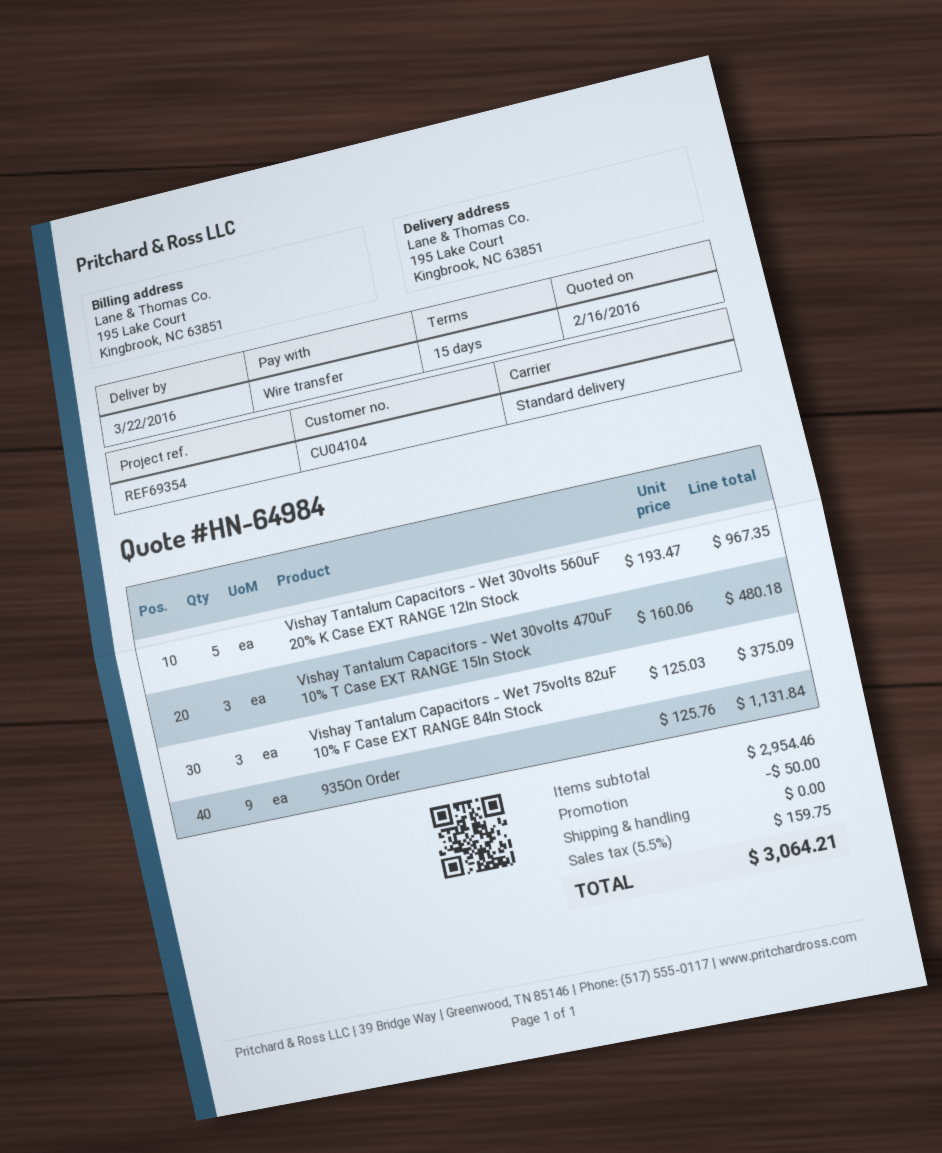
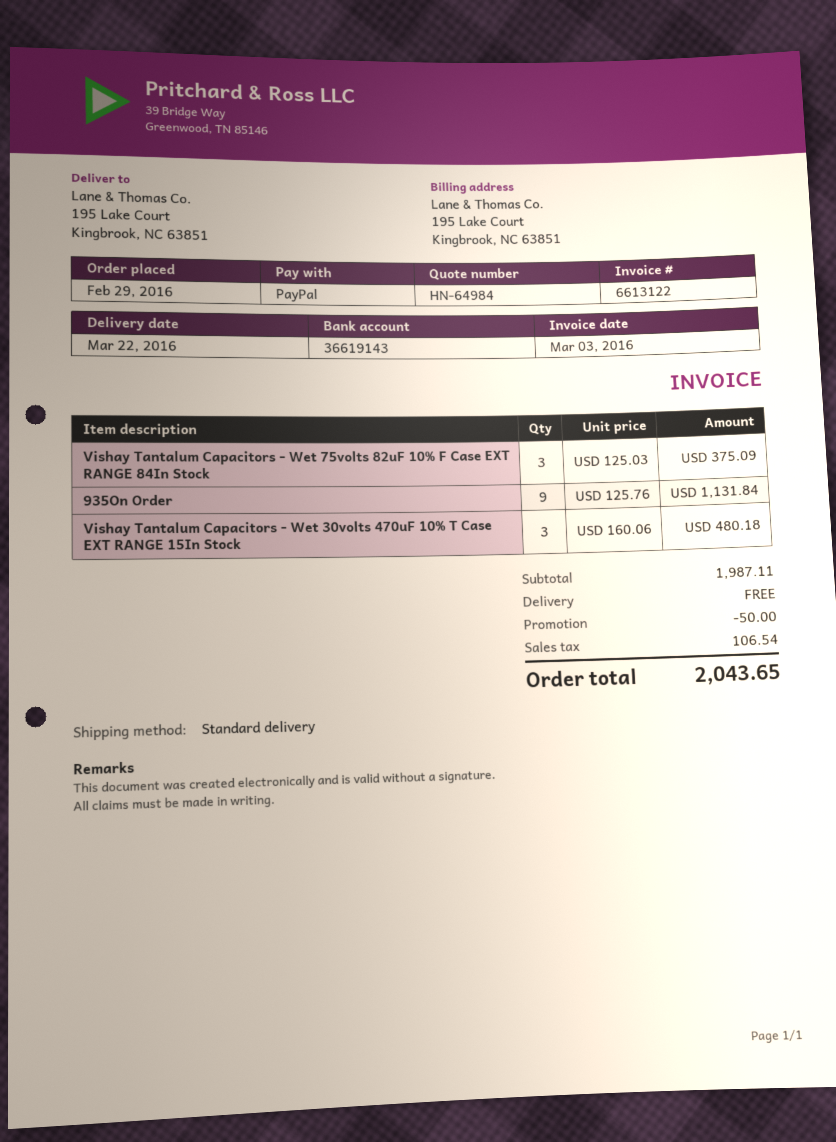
payment method: bank transfer -> PayPal
Vishay Tantalum Capacitors - Wet 30volts 560uF 20% K Case EXT RANGE 12In Stock: 5 x 193.47 = 967.35 -> none
subtotal: 2954.46 -> 1987.11
tax: 159.75 -> 106.54
total: 3064.21 -> 2043.65

